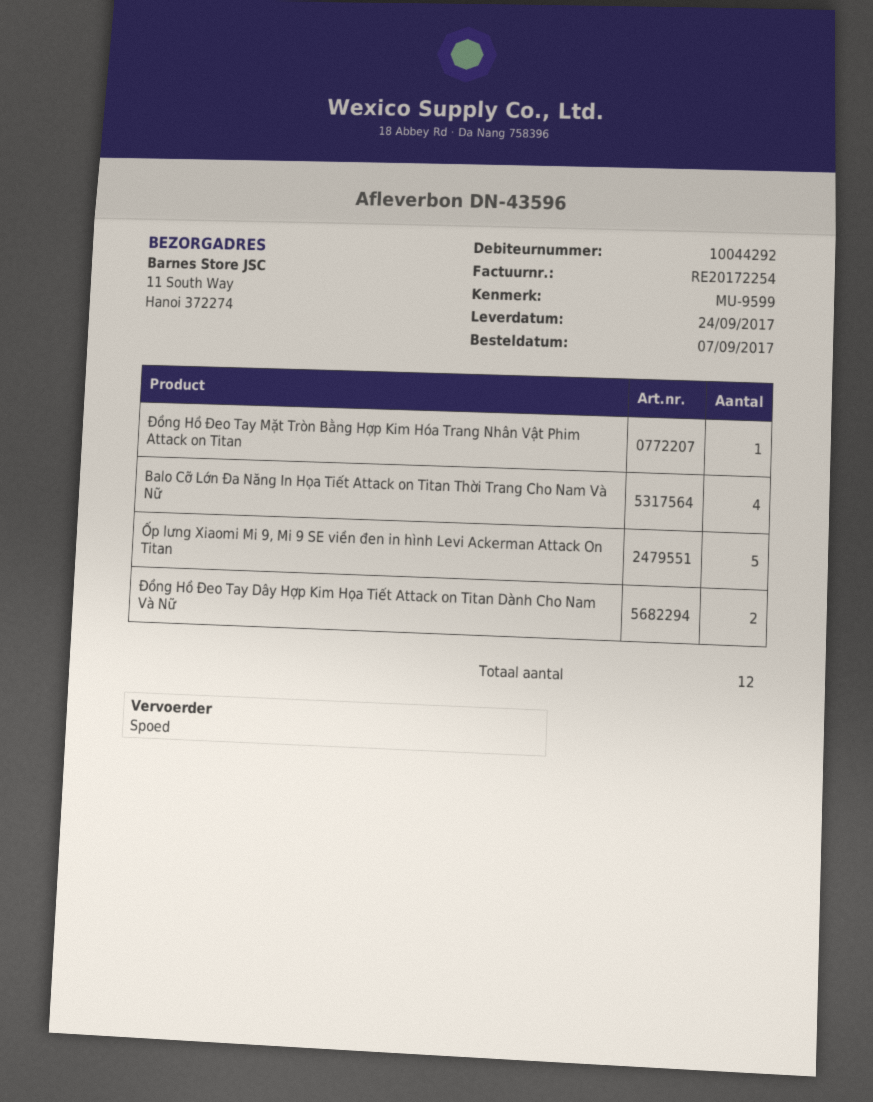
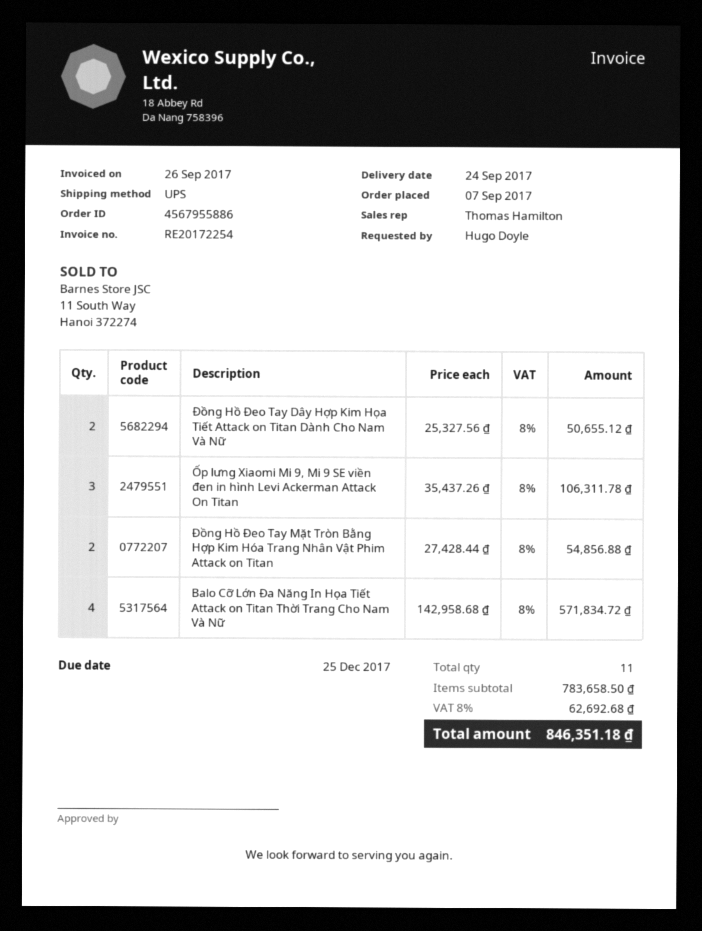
shipping method: express -> UPS
Đồng Hồ Đeo Tay Mặt Tròn Bằng Hợp Kim Hóa Trang Nhân Vật Phim Attack on Titan: 1 -> 2
Ốp lưng Xiaomi Mi 9, Mi 9 SE viền đen in hình Levi Ackerman Attack On Titan: 5 -> 3
total quantity: 12 -> 11

